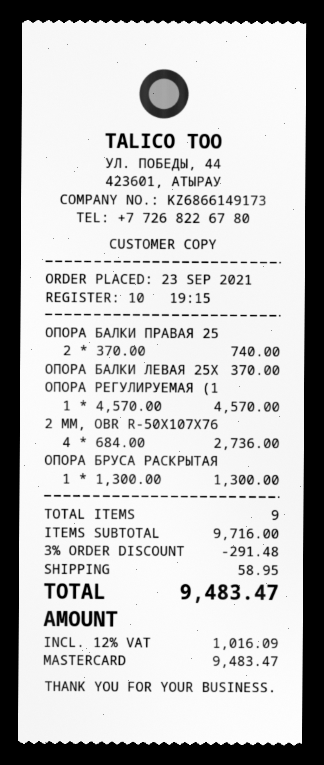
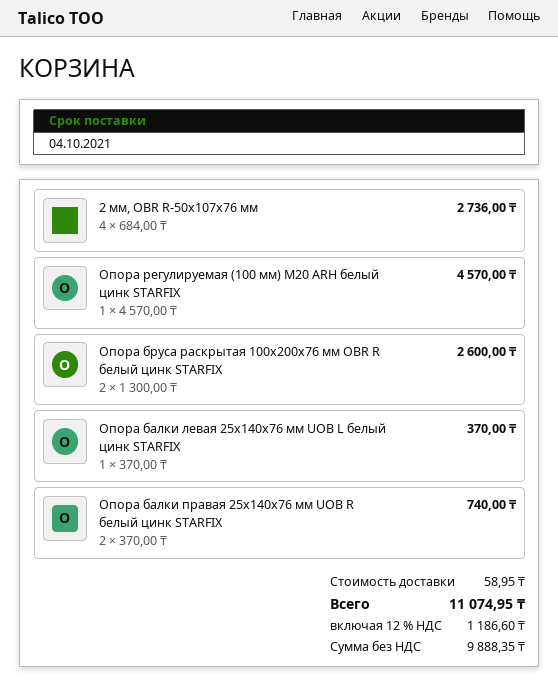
ОПОРА БРУСА РАСКРЫТАЯ: 1 x 1300.00 = 1300.00 -> 2 x 1300.00 = 2600.00
discount: 3% = 291.48 -> none
tax: 12% = 1016.09 -> 12% = 1186.60
total: 9483.47 -> 11074.95

